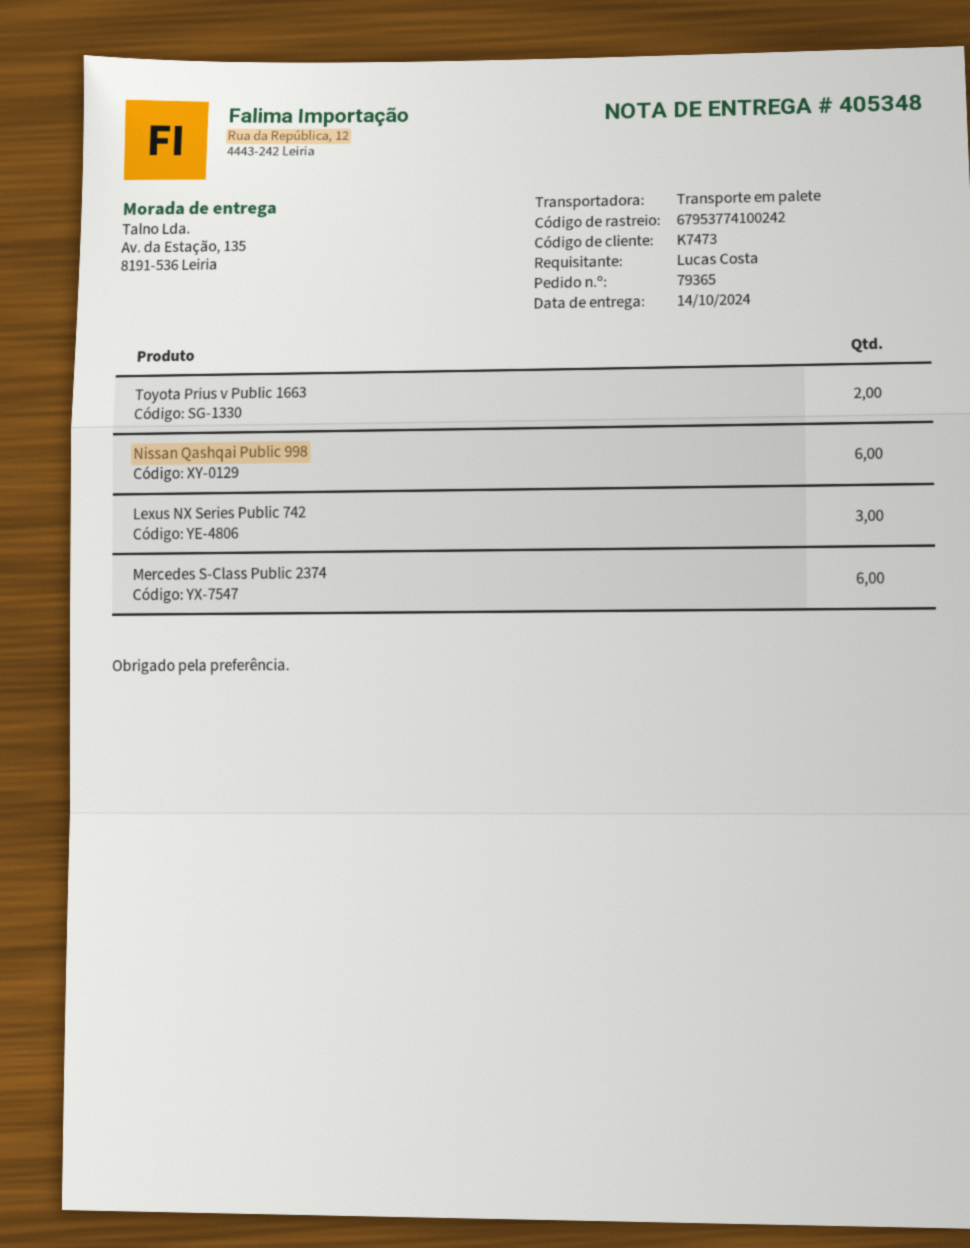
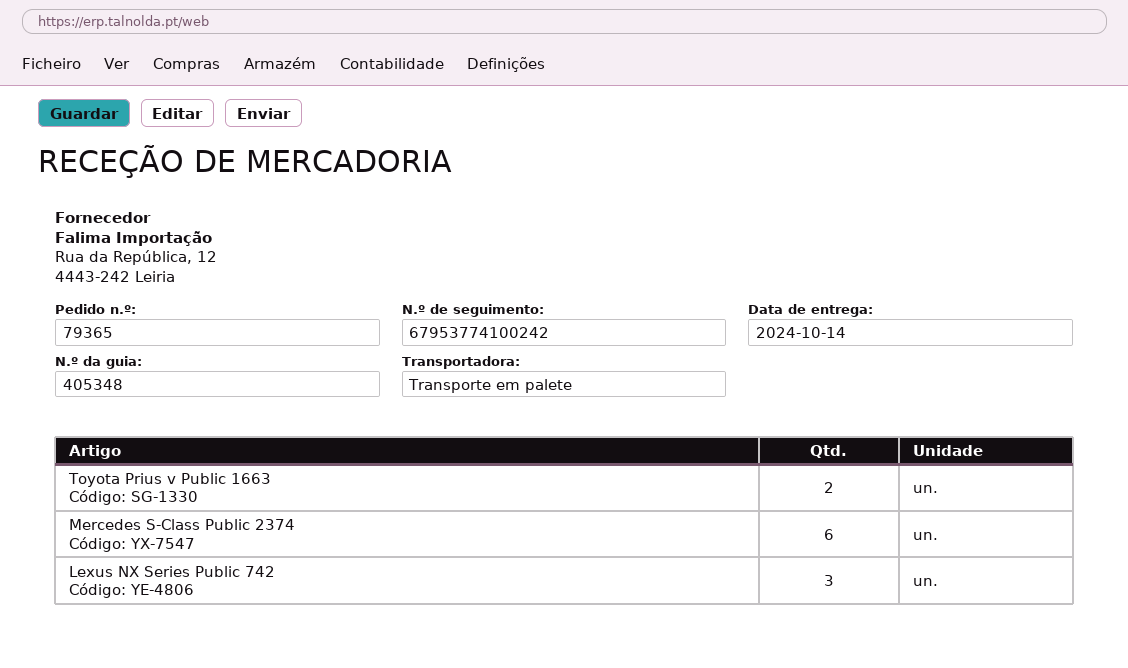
Nissan Qashqai Public 998: 6 -> none

